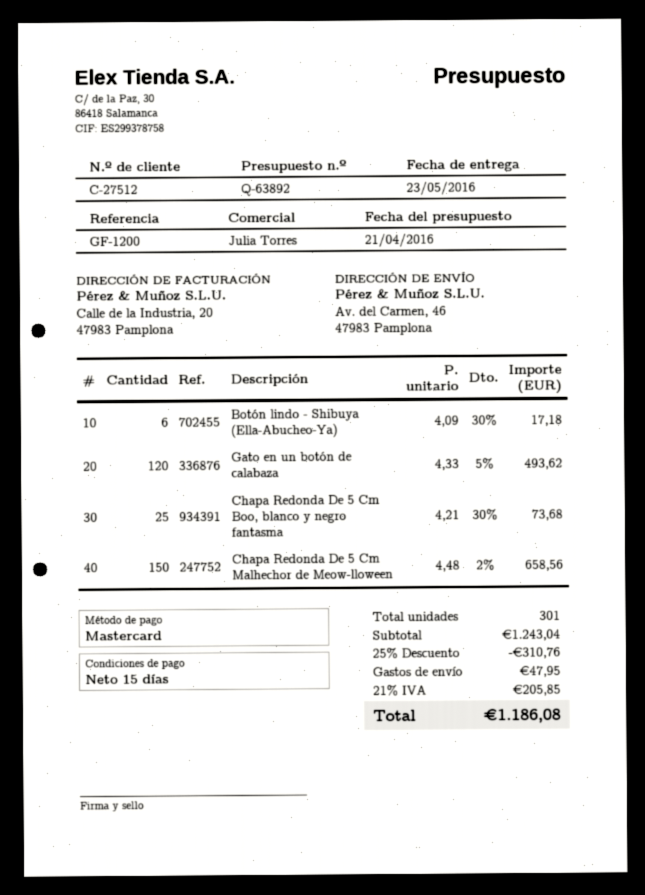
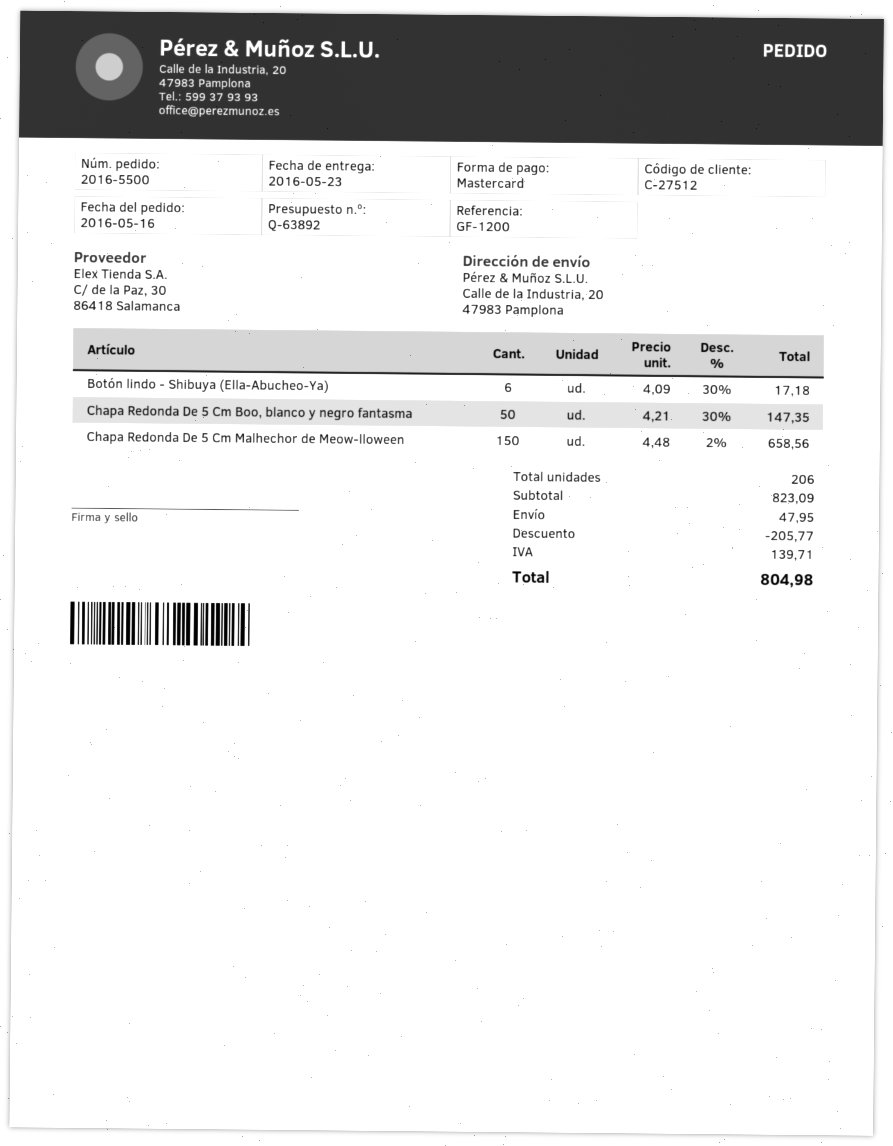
ship to: Av. del Carmen, 46, 47983 Pamplona -> Calle de la Industria, 20, 47983 Pamplona
Gato en un botón de calabaza: 120 x 4.33 - 5% = 493.62 -> none
Chapa Redonda De 5 Cm Boo, blanco y negro fantasma: 25 x 4.21 - 30% = 73.68 -> 50 x 4.21 - 30% = 147.35
total quantity: 301 -> 206
subtotal: 1243.04 -> 823.09
discount: 310.76 -> 205.77
tax: 205.85 -> 139.71
total: 1186.08 -> 804.98

